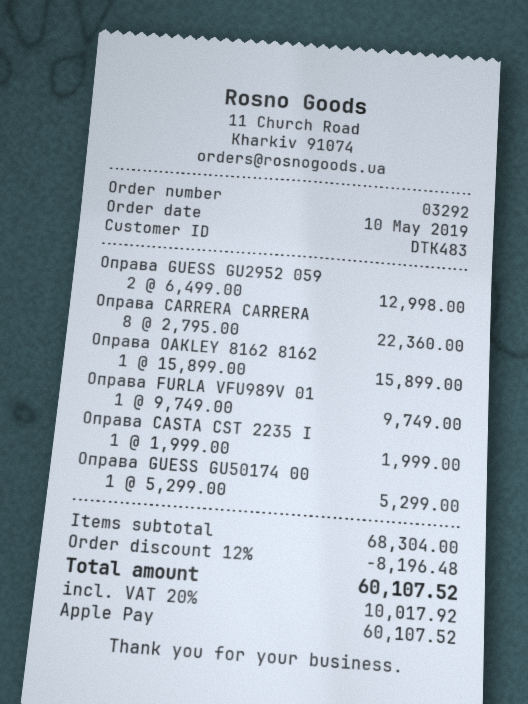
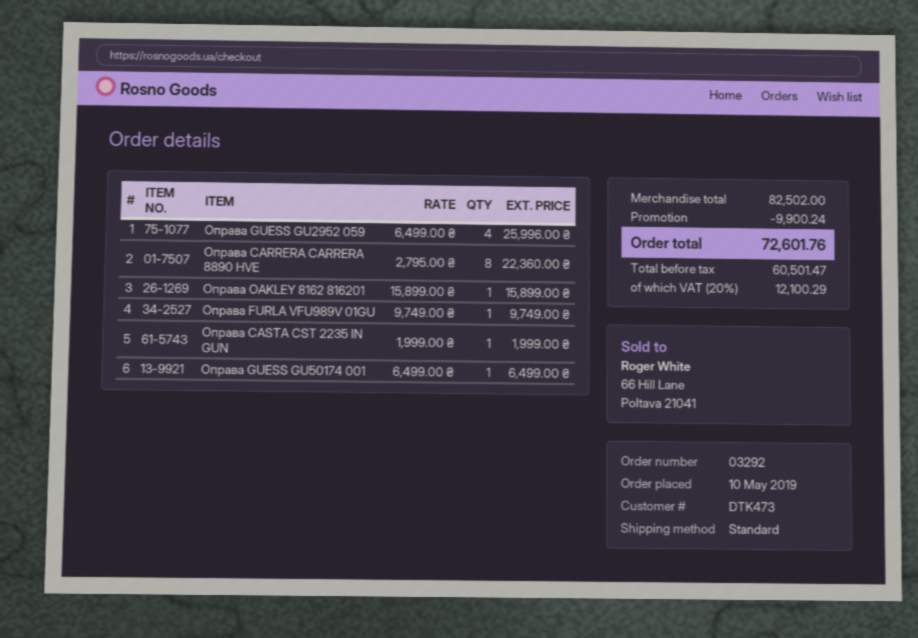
customer number: DTK483 -> DTK473
Оправа GUESS GU2952 059: 2 x 6499.00 = 12998.00 -> 4 x 6499.00 = 25996.00
Оправа GUESS GU50174 00: 1 x 5299.00 = 5299.00 -> 1 x 6499.00 = 6499.00
subtotal: 68304.00 -> 82502.00
discount: 8196.48 -> 9900.24
tax: 20% = 10017.92 -> 20% = 12100.29
total: 60107.52 -> 72601.76

